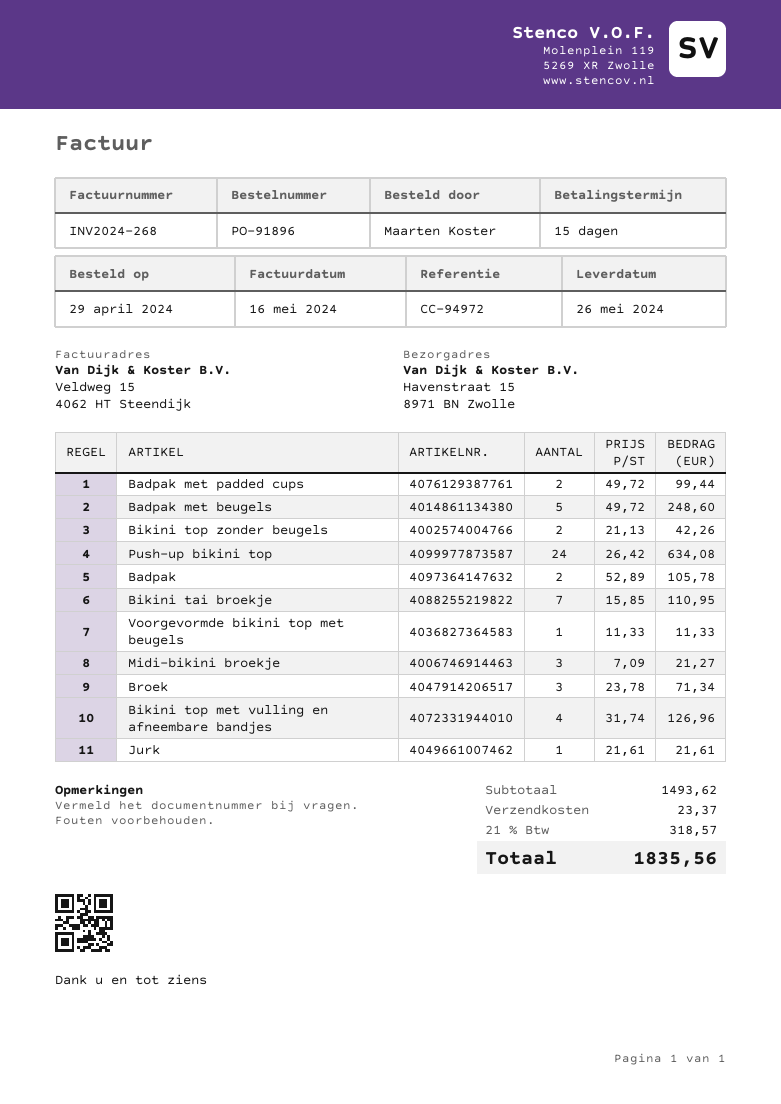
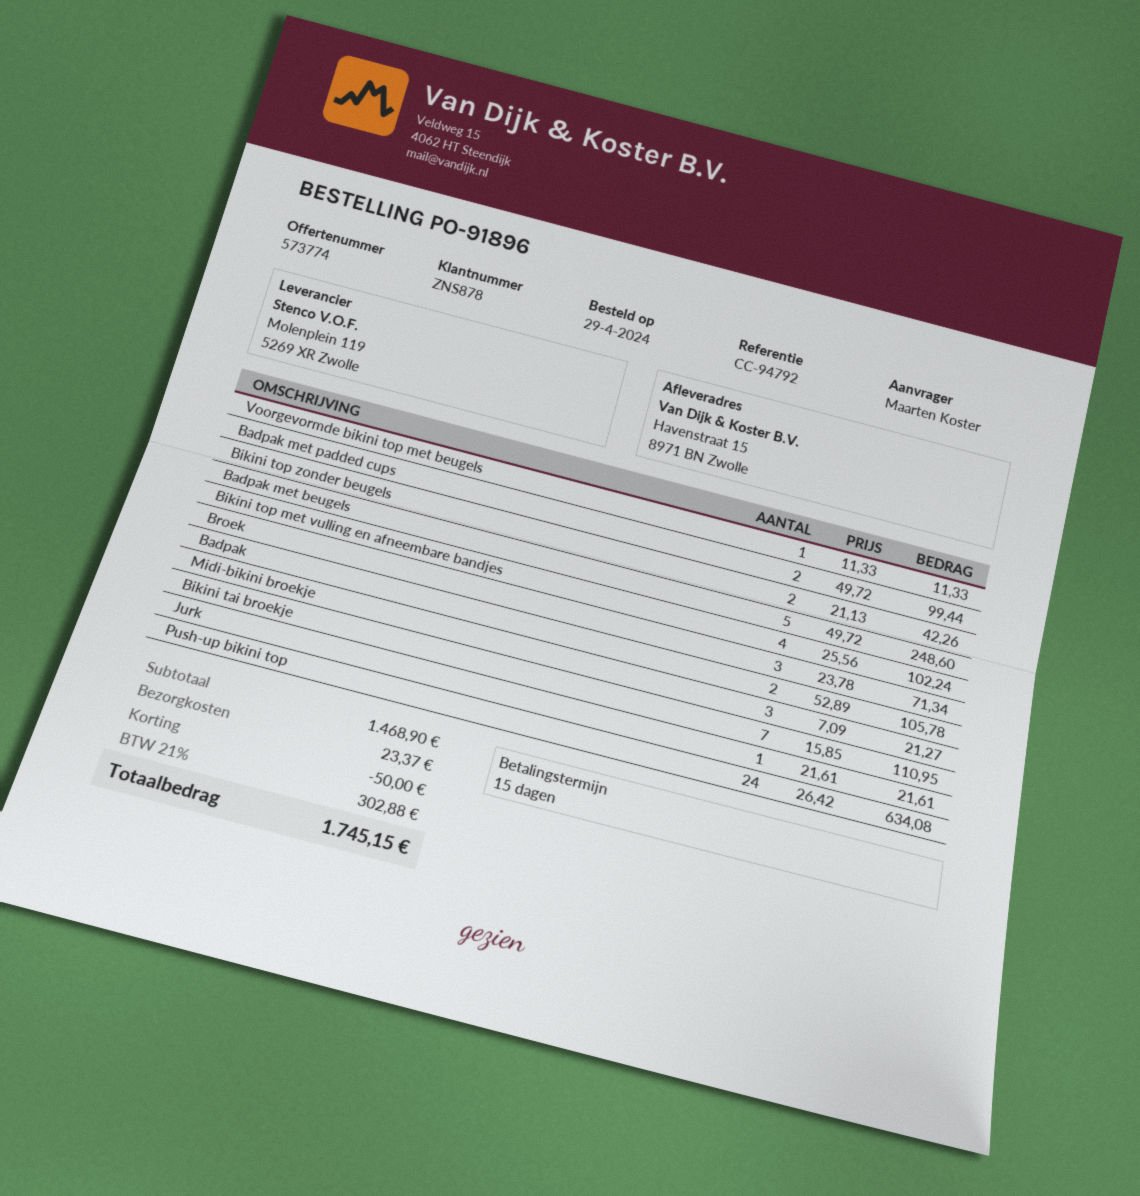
reference: CC-94972 -> CC-94792
Bikini top met vulling en afneembare bandjes: 4 x 31.74 = 126.96 -> 4 x 25.56 = 102.24
subtotal: 1493.62 -> 1468.90
discount: none -> 50.00
tax: 21% = 318.57 -> 21% = 302.88
total: 1835.56 -> 1745.15

